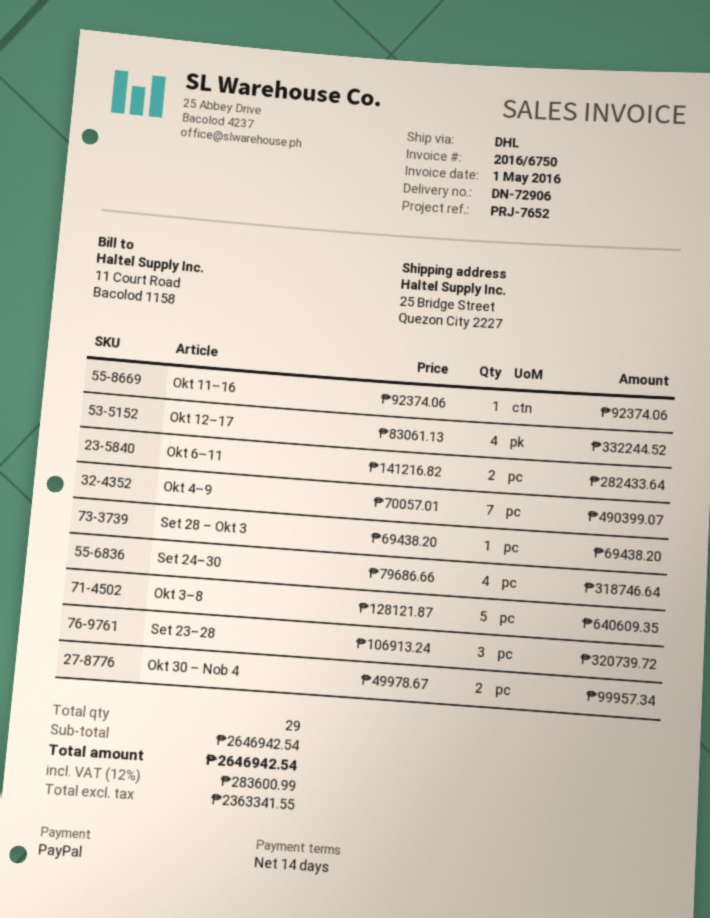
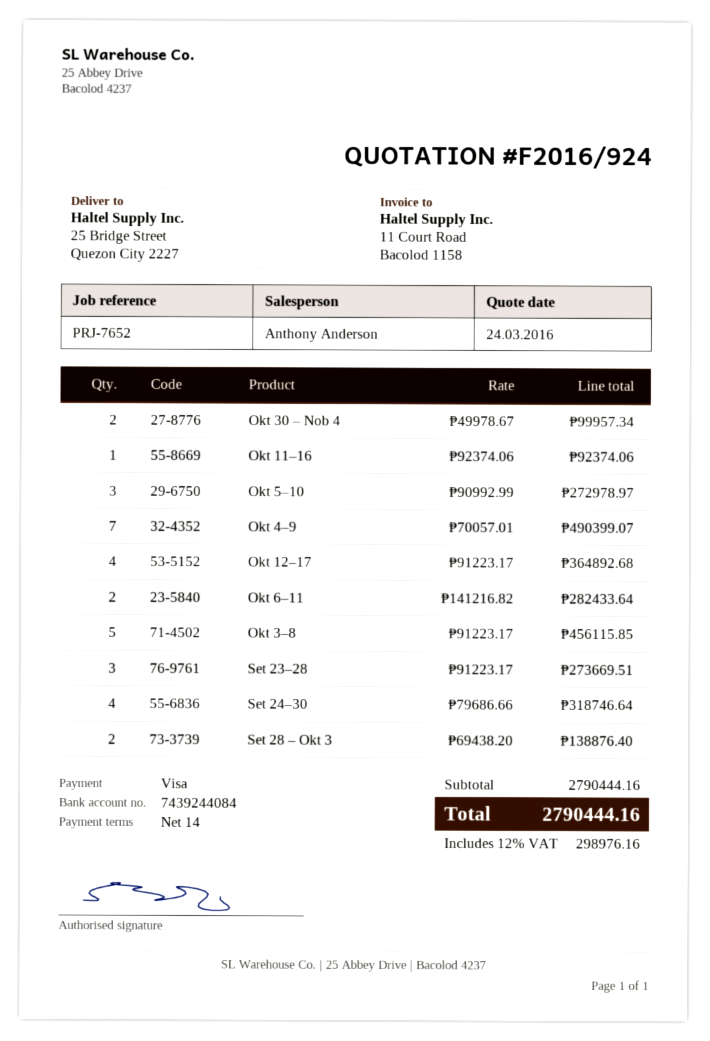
payment method: PayPal -> Visa
Okt 12–17: 4 x 83061.13 = 332244.52 -> 4 x 91223.17 = 364892.68
Set 28 – Okt 3: 1 x 69438.20 = 69438.20 -> 2 x 69438.20 = 138876.40
Okt 3–8: 5 x 128121.87 = 640609.35 -> 5 x 91223.17 = 456115.85
Set 23–28: 3 x 106913.24 = 320739.72 -> 3 x 91223.17 = 273669.51
Okt 5–10: none -> 3 x 90992.99 = 272978.97
subtotal: 2646942.54 -> 2790444.16
tax: 12% = 283600.99 -> 12% = 298976.16
total: 2646942.54 -> 2790444.16

